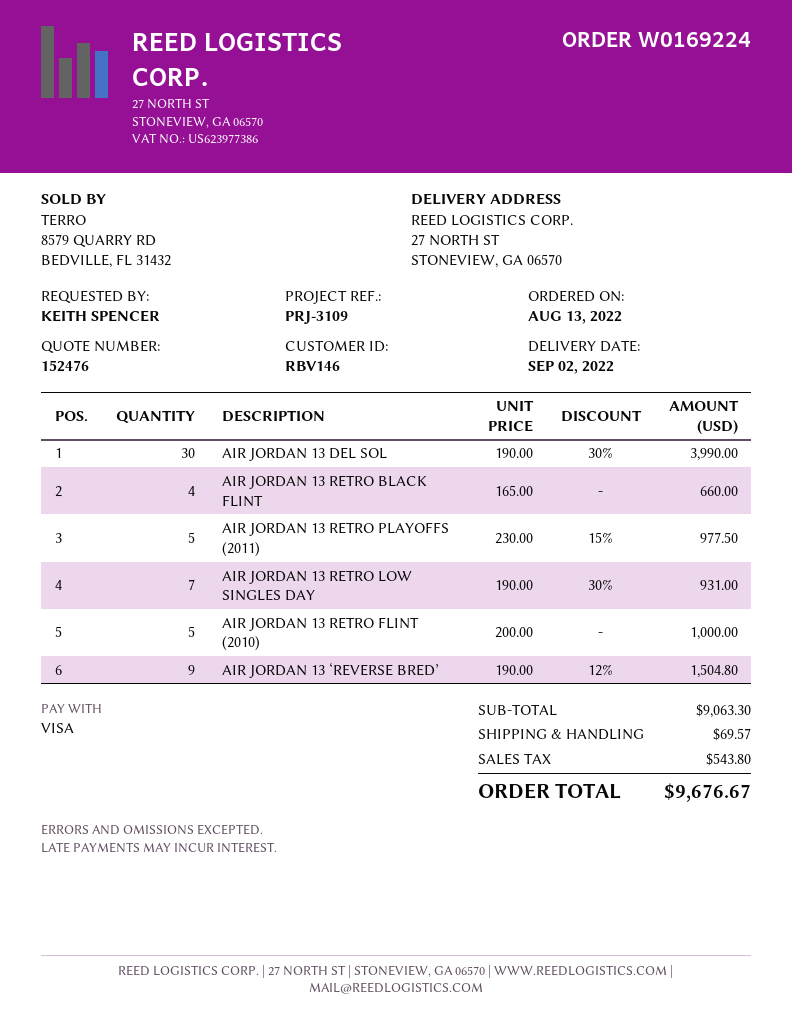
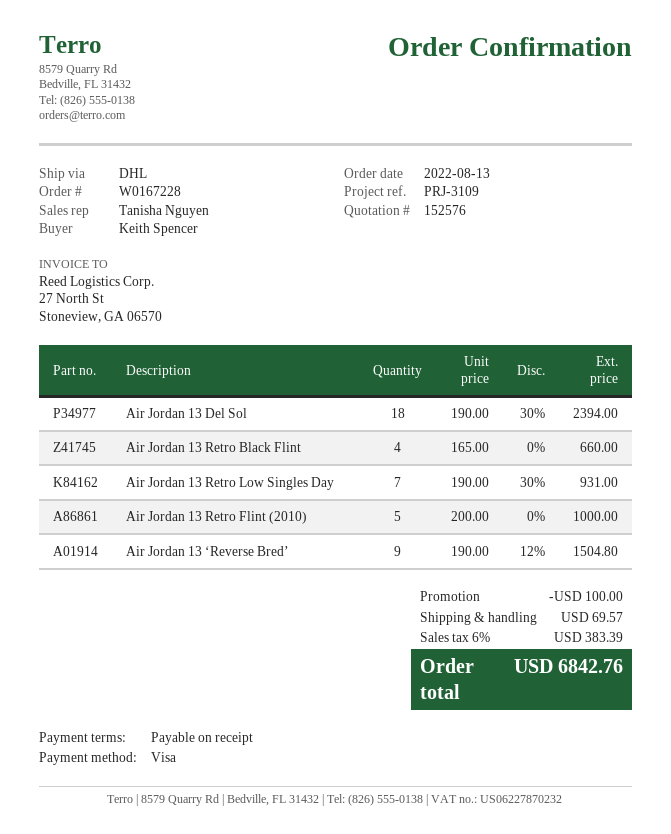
quote number: 152476 -> 152576
order number: W0169224 -> W0167228
AIR JORDAN 13 DEL SOL: 30 x 190.00 - 30% = 3990.00 -> 18 x 190.00 - 30% = 2394.00
AIR JORDAN 13 RETRO PLAYOFFS (2011): 5 x 230.00 - 15% = 977.50 -> none
discount: none -> 100.00
tax: 543.80 -> 383.39
total: 9676.67 -> 6842.76

